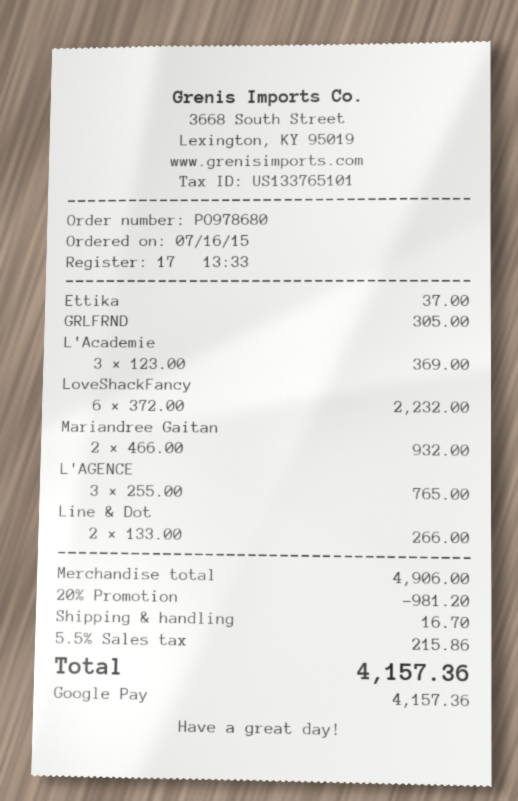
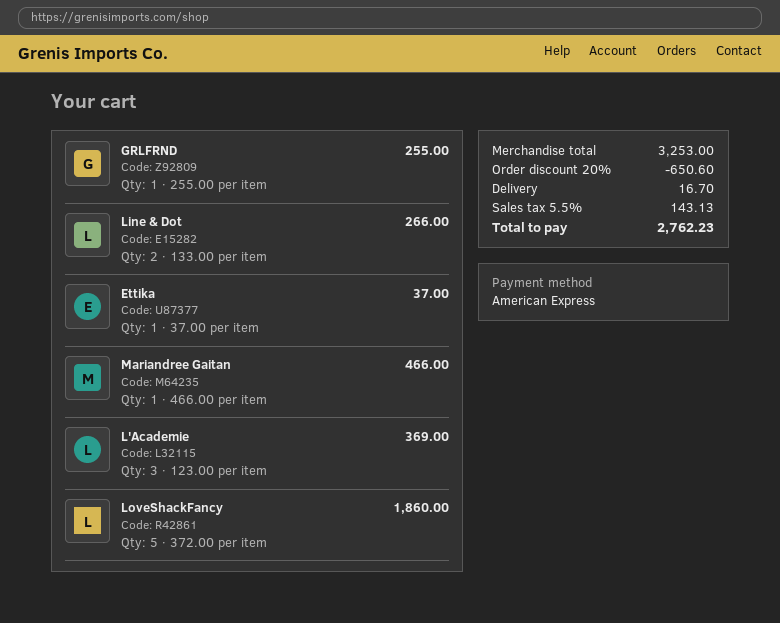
payment method: Google Pay -> American Express
GRLFRND: 1 x 305.00 = 305.00 -> 1 x 255.00 = 255.00
LoveShackFancy: 6 x 372.00 = 2232.00 -> 5 x 372.00 = 1860.00
Mariandree Gaitan: 2 x 466.00 = 932.00 -> 1 x 466.00 = 466.00
L'AGENCE: 3 x 255.00 = 765.00 -> none
subtotal: 4906.00 -> 3253.00
discount: 20% = 981.20 -> 20% = 650.60
tax: 5.5% = 215.86 -> 5.5% = 143.13
total: 4157.36 -> 2762.23

